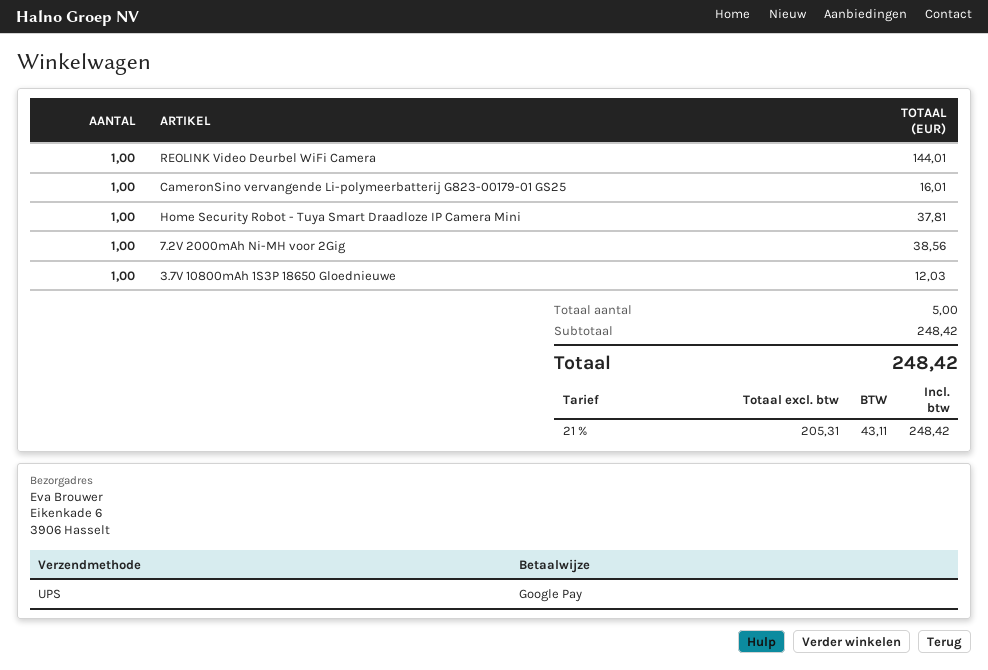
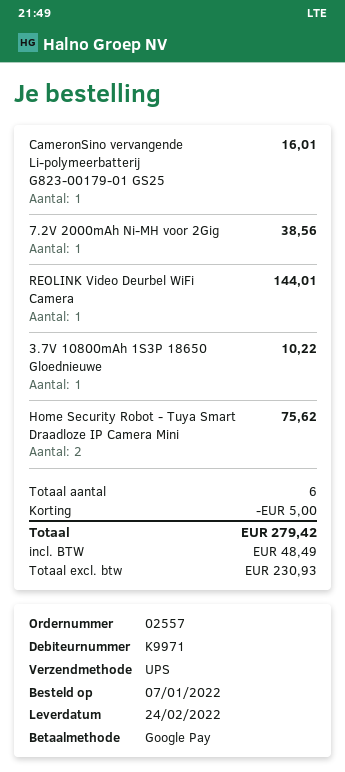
Home Security Robot - Tuya Smart Draadloze IP Camera Mini: 1 for 37.81 -> 2 for 75.62
3.7V 10800mAh 1S3P 18650 Gloednieuwe: 1 for 12.03 -> 1 for 10.22
total quantity: 5 -> 6
discount: none -> 5.00
net: 205.31 -> 230.93
tax: 43.11 -> 48.49
total: 248.42 -> 279.42

